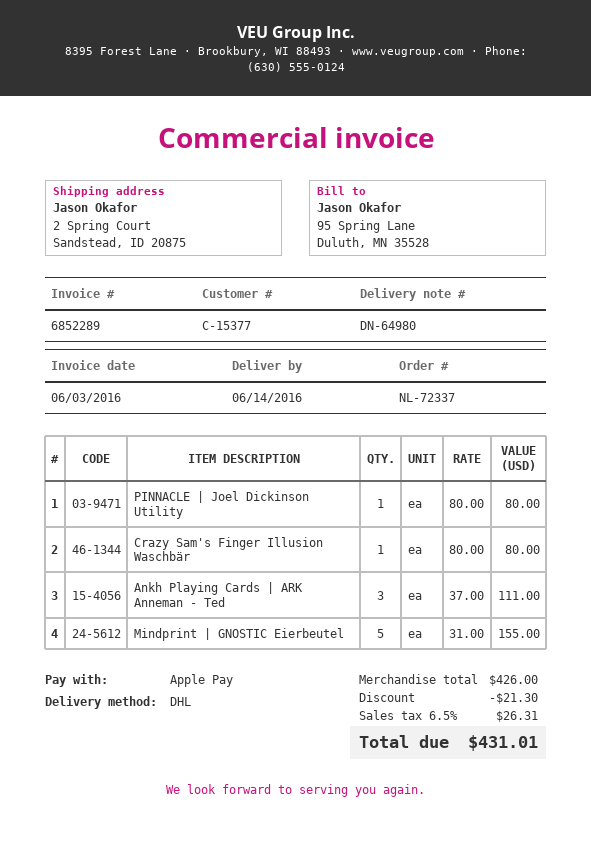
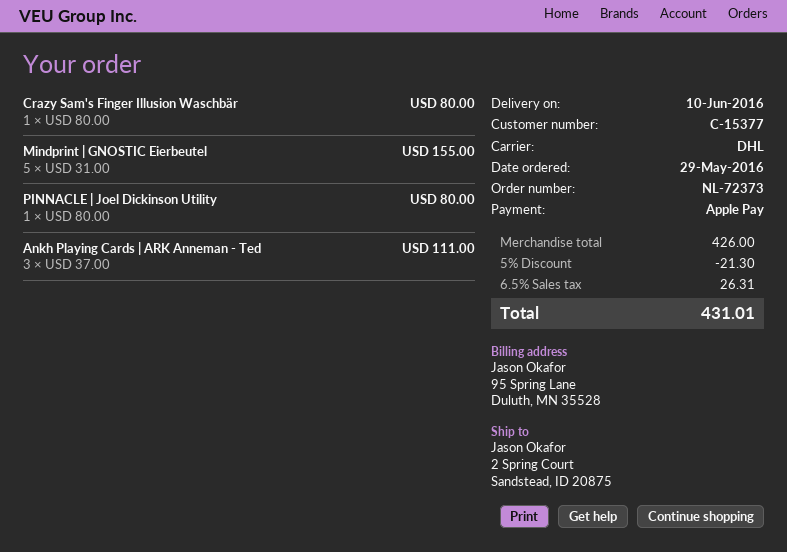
order number: NL-72337 -> NL-72373
delivery date: 2016-06-14 -> 2016-06-10

